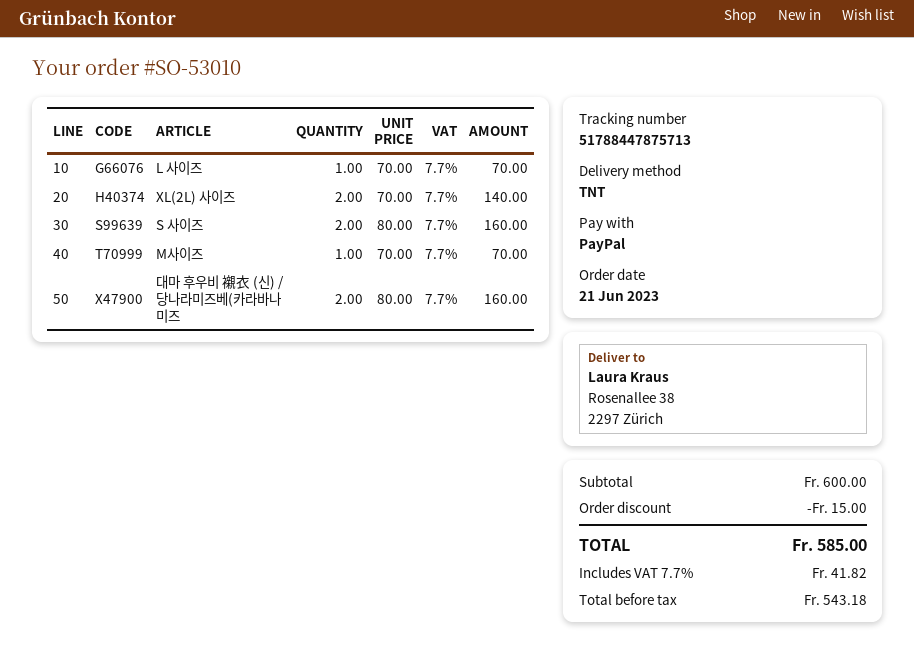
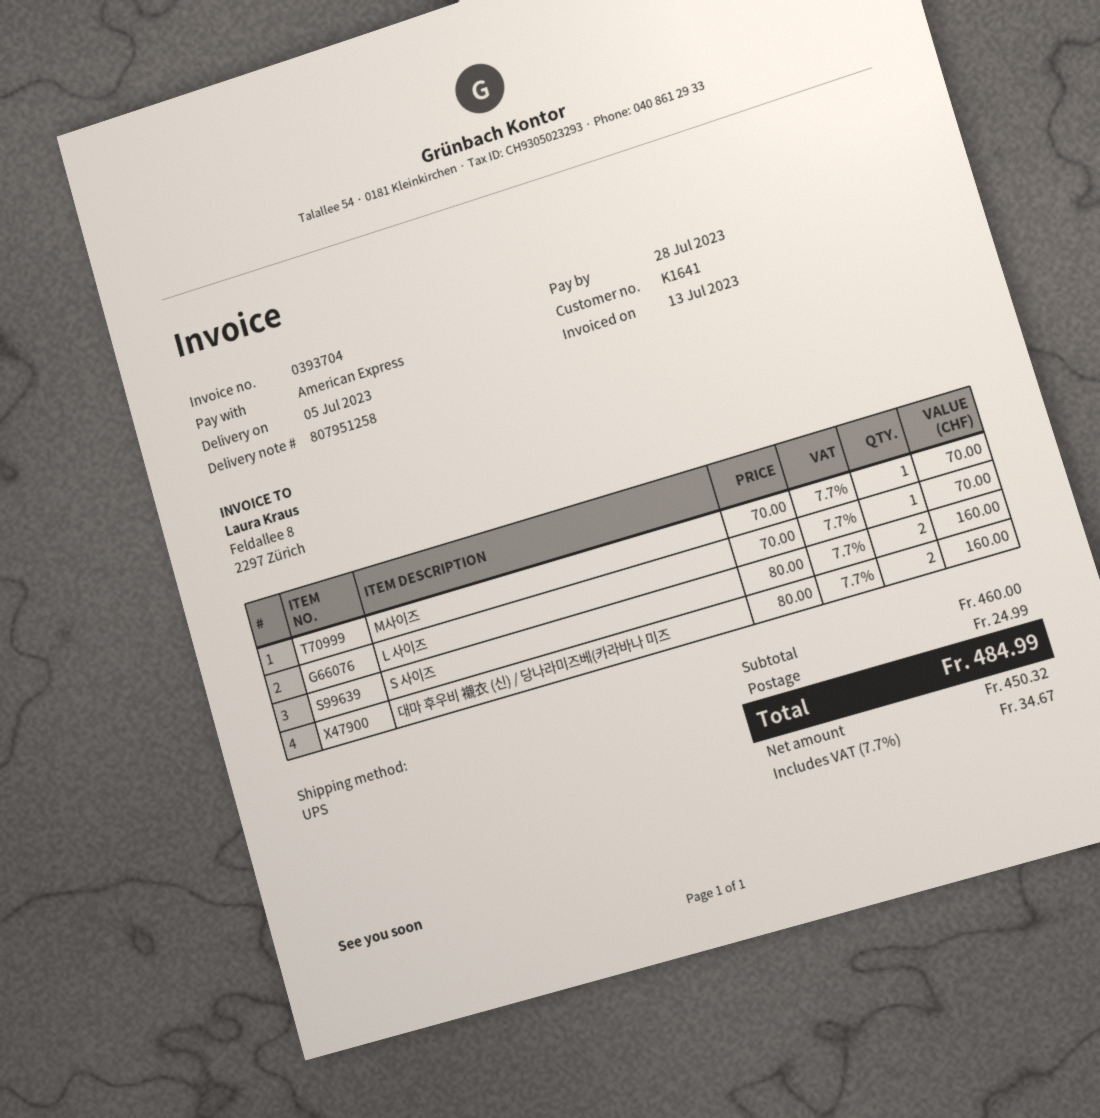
payment method: PayPal -> American Express
shipping method: TNT -> UPS
XL(2L) 사이즈: 2 x 70.00 = 140.00 -> none
subtotal: 600.00 -> 460.00
discount: 15.00 -> none
shipping: none -> 24.99
net: 543.18 -> 450.32
tax: 7.7% = 41.82 -> 7.7% = 34.67
total: 585.00 -> 484.99

